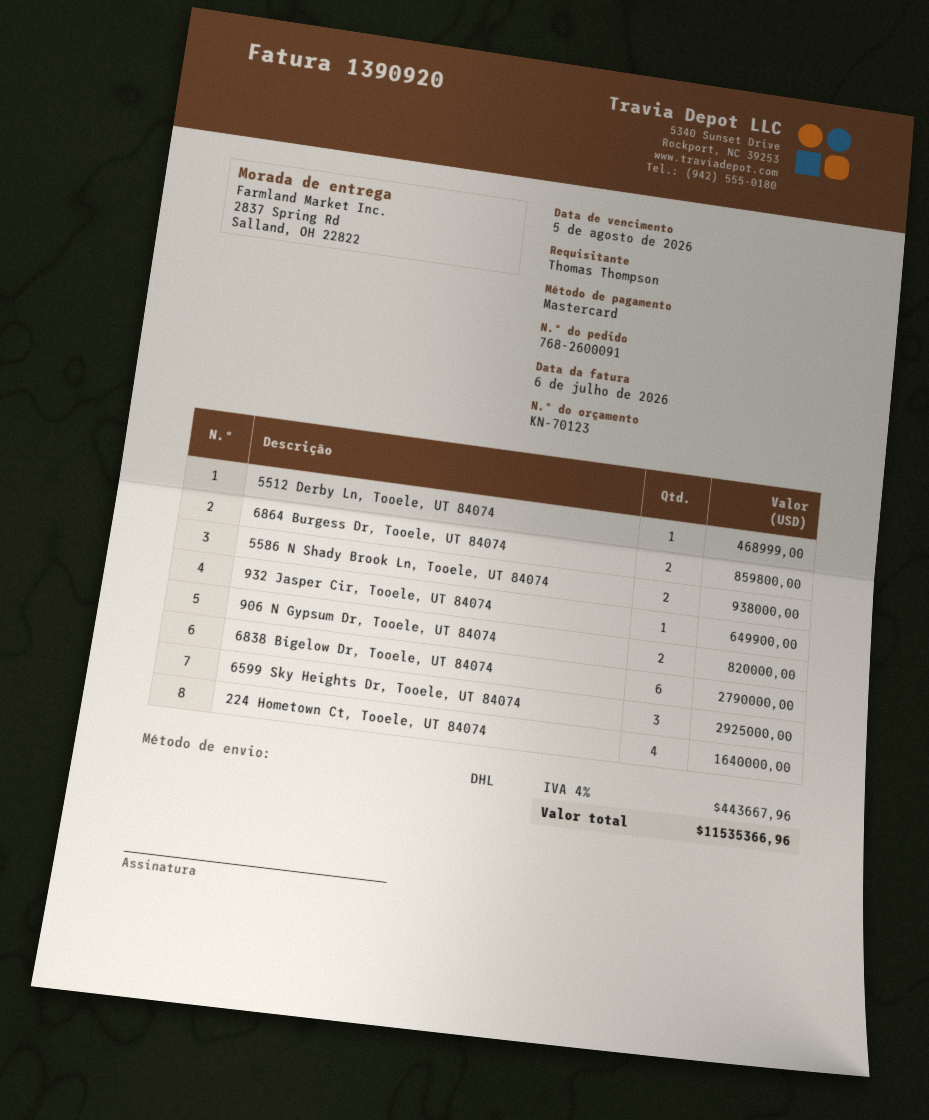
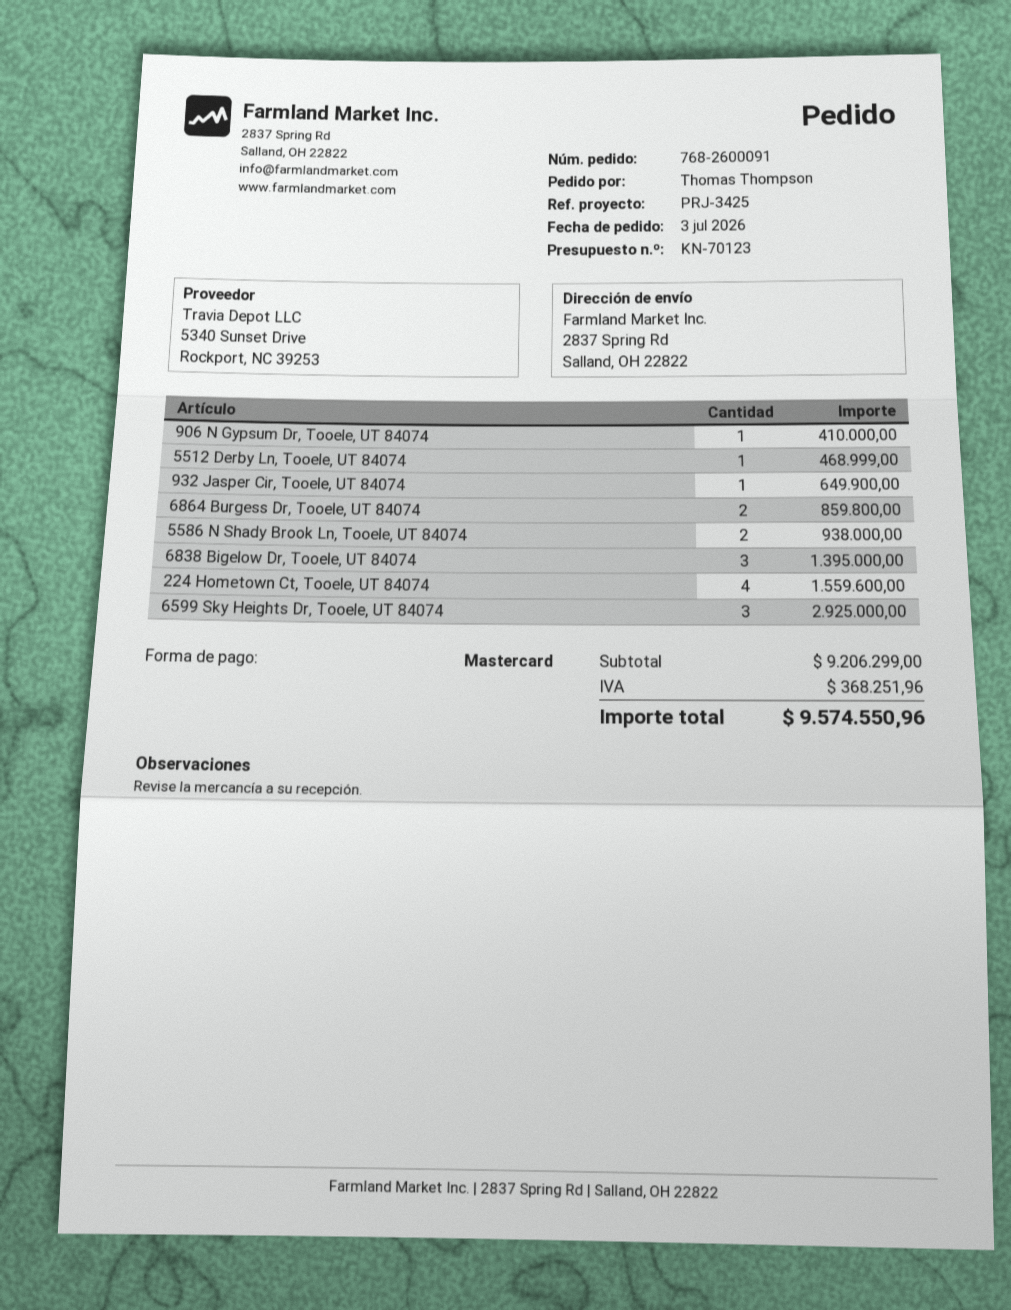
906 N Gypsum Dr, Tooele, UT 84074: 2 for 820000.00 -> 1 for 410000.00
6838 Bigelow Dr, Tooele, UT 84074: 6 for 2790000.00 -> 3 for 1395000.00
224 Hometown Ct, Tooele, UT 84074: 4 for 1640000.00 -> 4 for 1559600.00
tax: 443667.96 -> 368251.96
total: 11535366.96 -> 9574550.96

